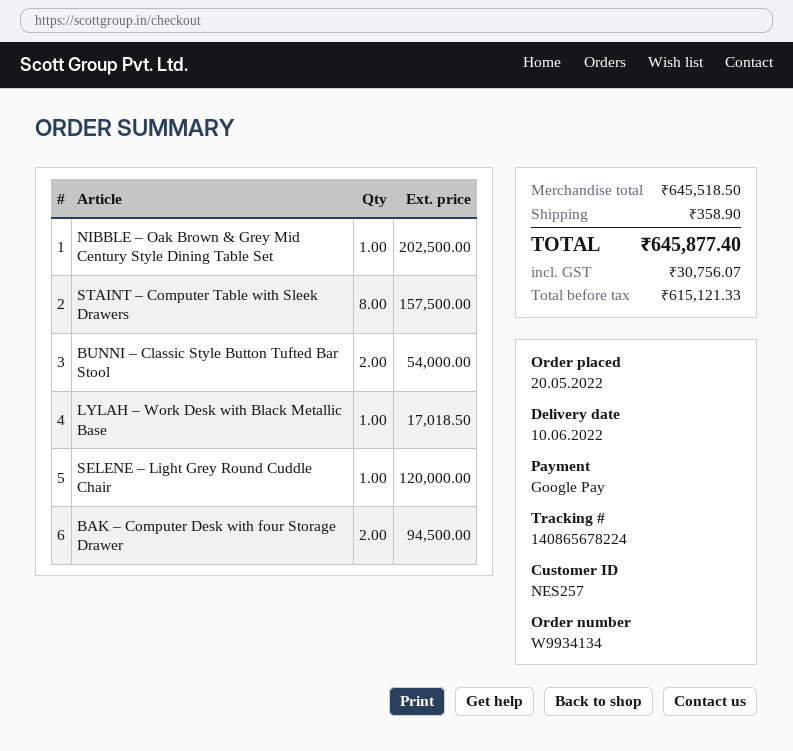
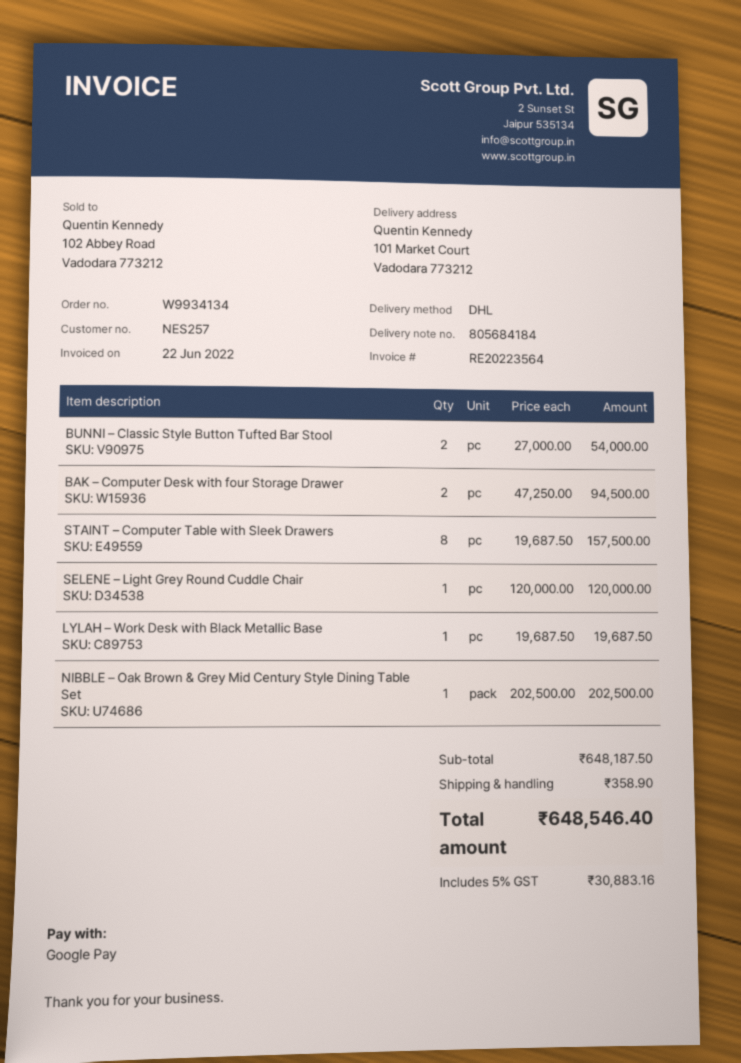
LYLAH – Work Desk with Black Metallic Base: 1 for 17018.50 -> 1 for 19687.50
subtotal: 645518.50 -> 648187.50
tax: 30756.07 -> 30883.16
total: 645877.40 -> 648546.40

